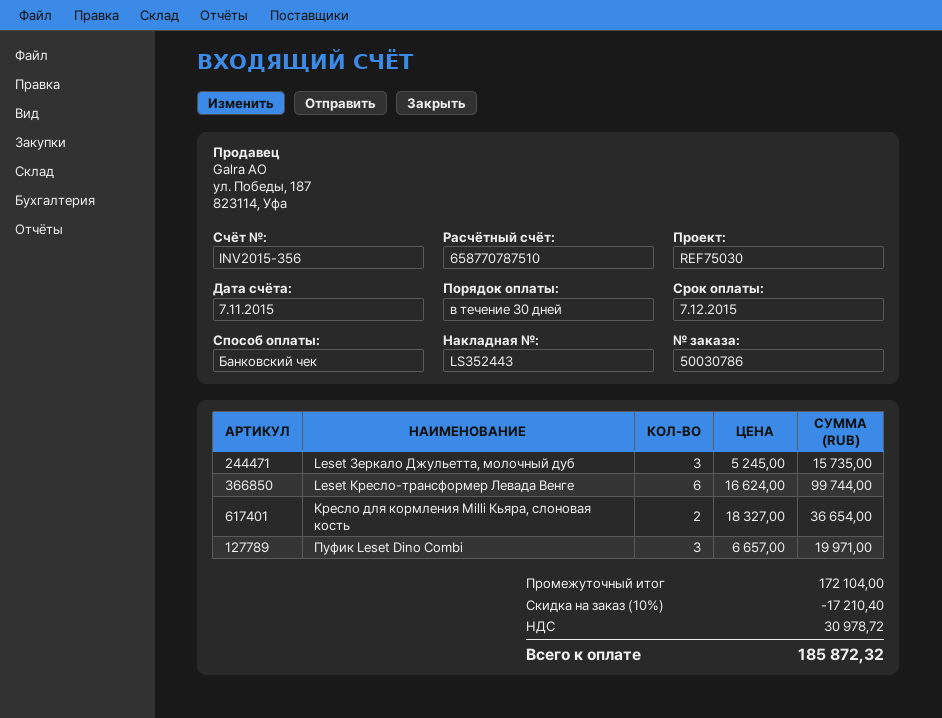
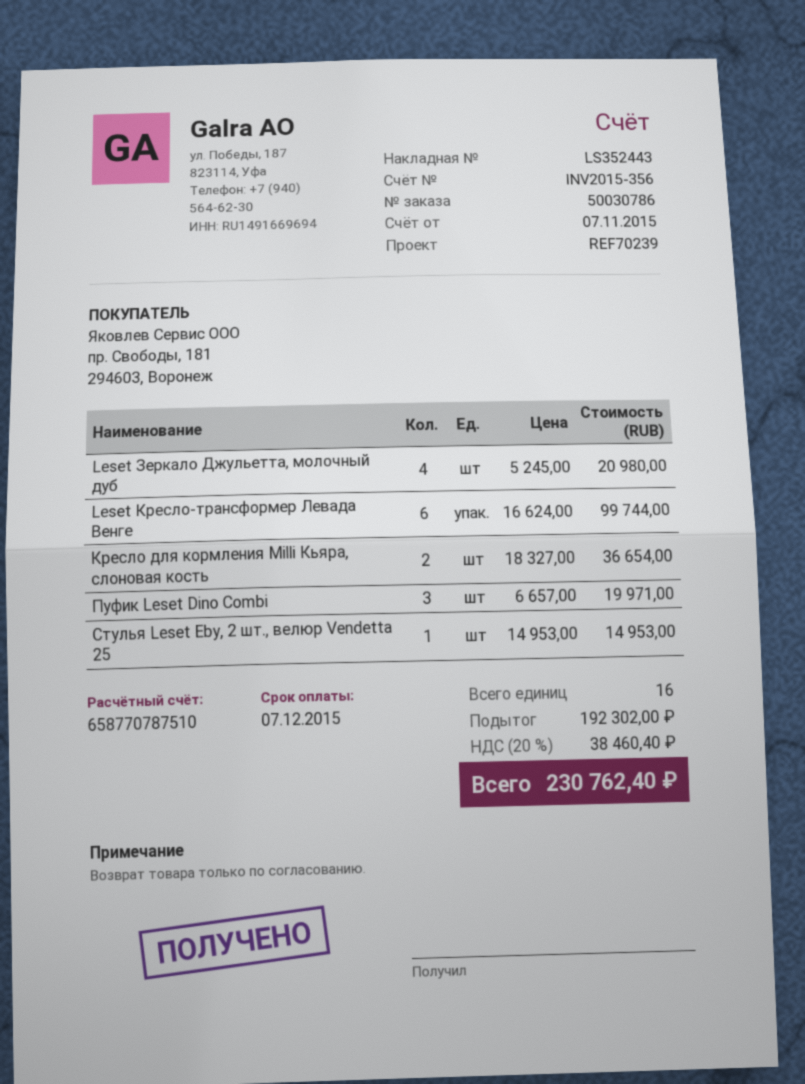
reference: REF75030 -> REF70239
Leset Зеркало Джульетта, молочный дуб: 3 x 5245.00 = 15735.00 -> 4 x 5245.00 = 20980.00
Стулья Leset Eby, 2 шт., велюр Vendetta 25: none -> 1 x 14953.00 = 14953.00
subtotal: 172104.00 -> 192302.00
discount: 10% = 17210.40 -> none
tax: 30978.72 -> 38460.40
total: 185872.32 -> 230762.40

